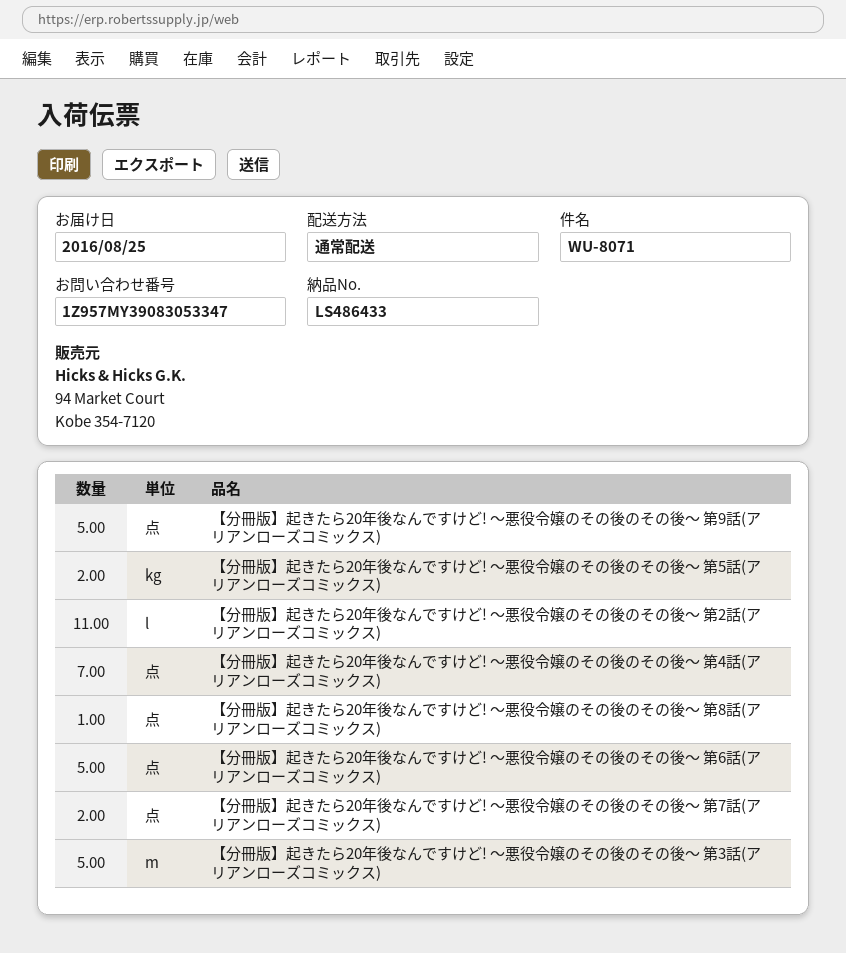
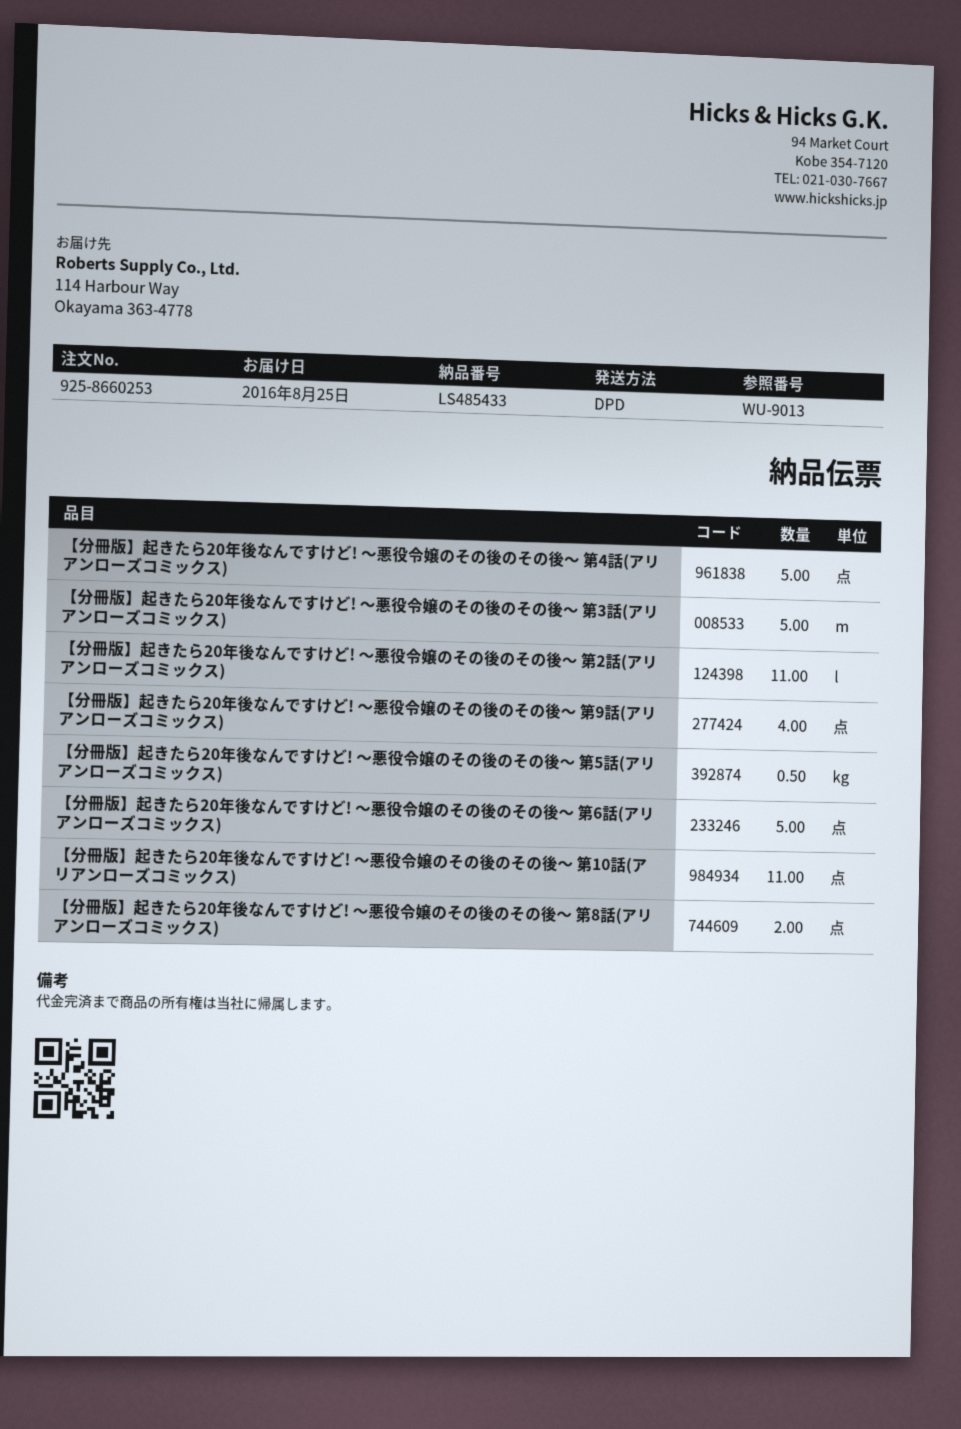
delivery note number: LS486433 -> LS485433
reference: WU-8071 -> WU-9013
shipping method: standard -> DPD
【分冊版】起きたら20年後なんですけど! 〜悪役令嬢のその後のその後〜 第9話(アリアンローズコミックス): 5 -> 4
【分冊版】起きたら20年後なんですけど! 〜悪役令嬢のその後のその後〜 第5話(アリアンローズコミックス): 2 -> 0.5
【分冊版】起きたら20年後なんですけど! 〜悪役令嬢のその後のその後〜 第4話(アリアンローズコミックス): 7 -> 5
【分冊版】起きたら20年後なんですけど! 〜悪役令嬢のその後のその後〜 第8話(アリアンローズコミックス): 1 -> 2
【分冊版】起きたら20年後なんですけど! 〜悪役令嬢のその後のその後〜 第7話(アリアンローズコミックス): 2 -> none
【分冊版】起きたら20年後なんですけど! 〜悪役令嬢のその後のその後〜 第10話(アリアンローズコミックス): none -> 11

